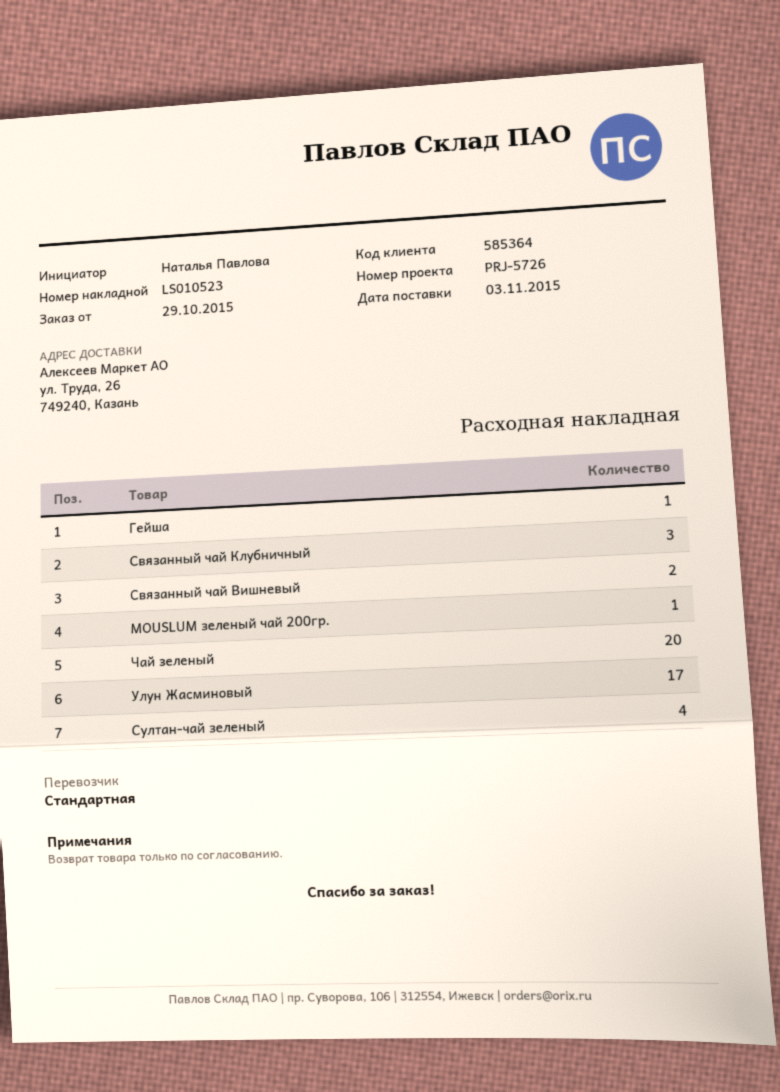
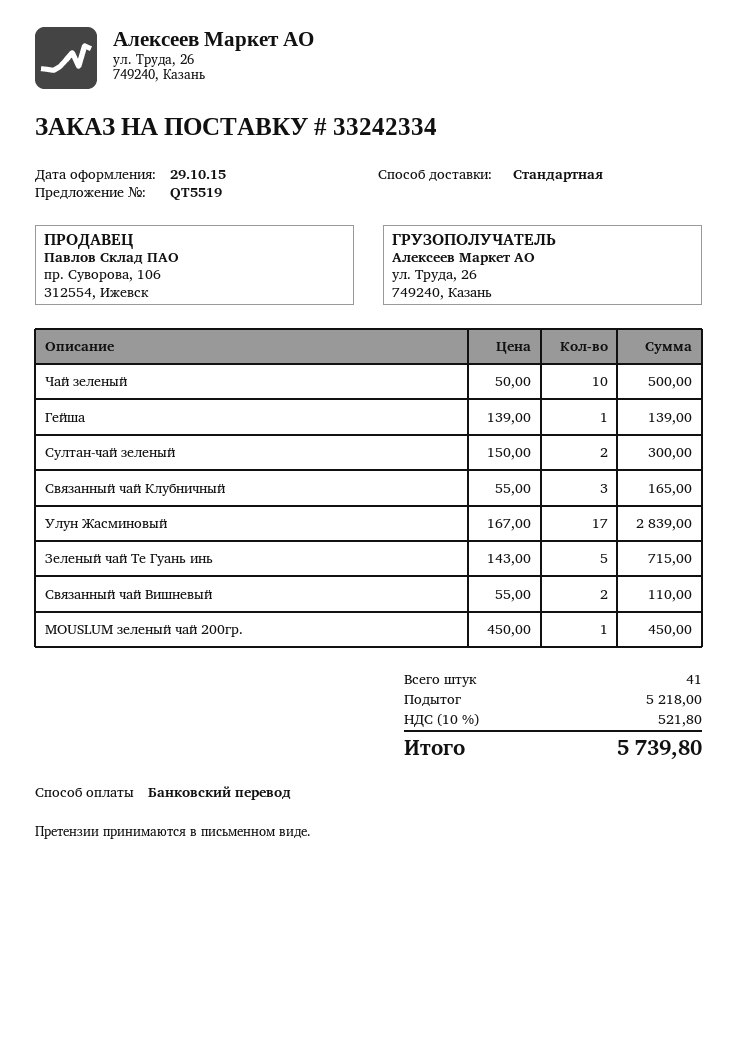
Чай зеленый: 20 -> 10
Султан-чай зеленый: 4 -> 2
Зеленый чай Те Гуань инь: none -> 5

